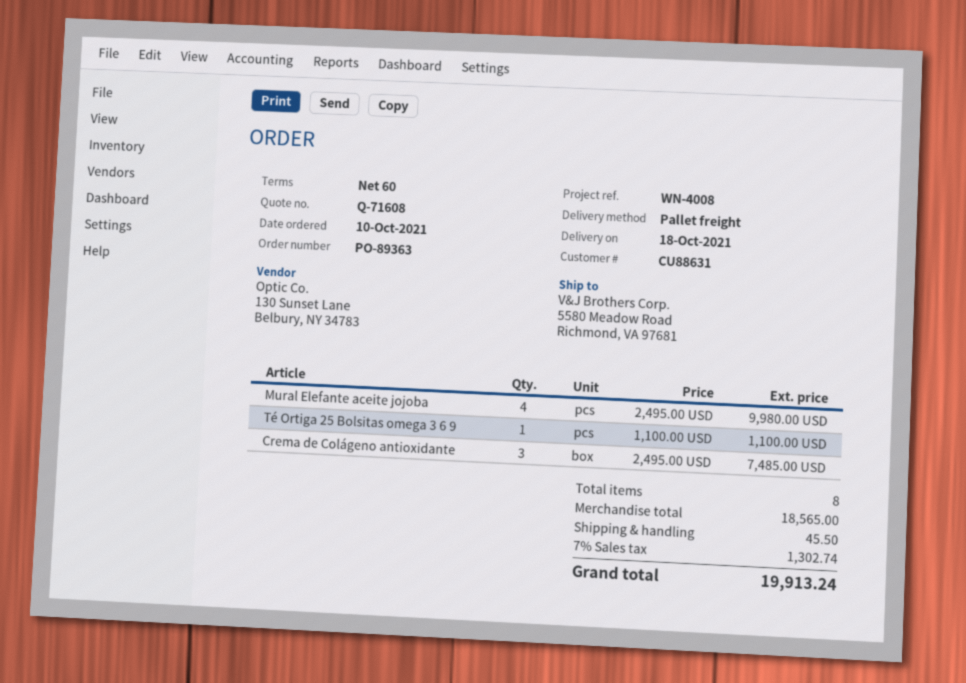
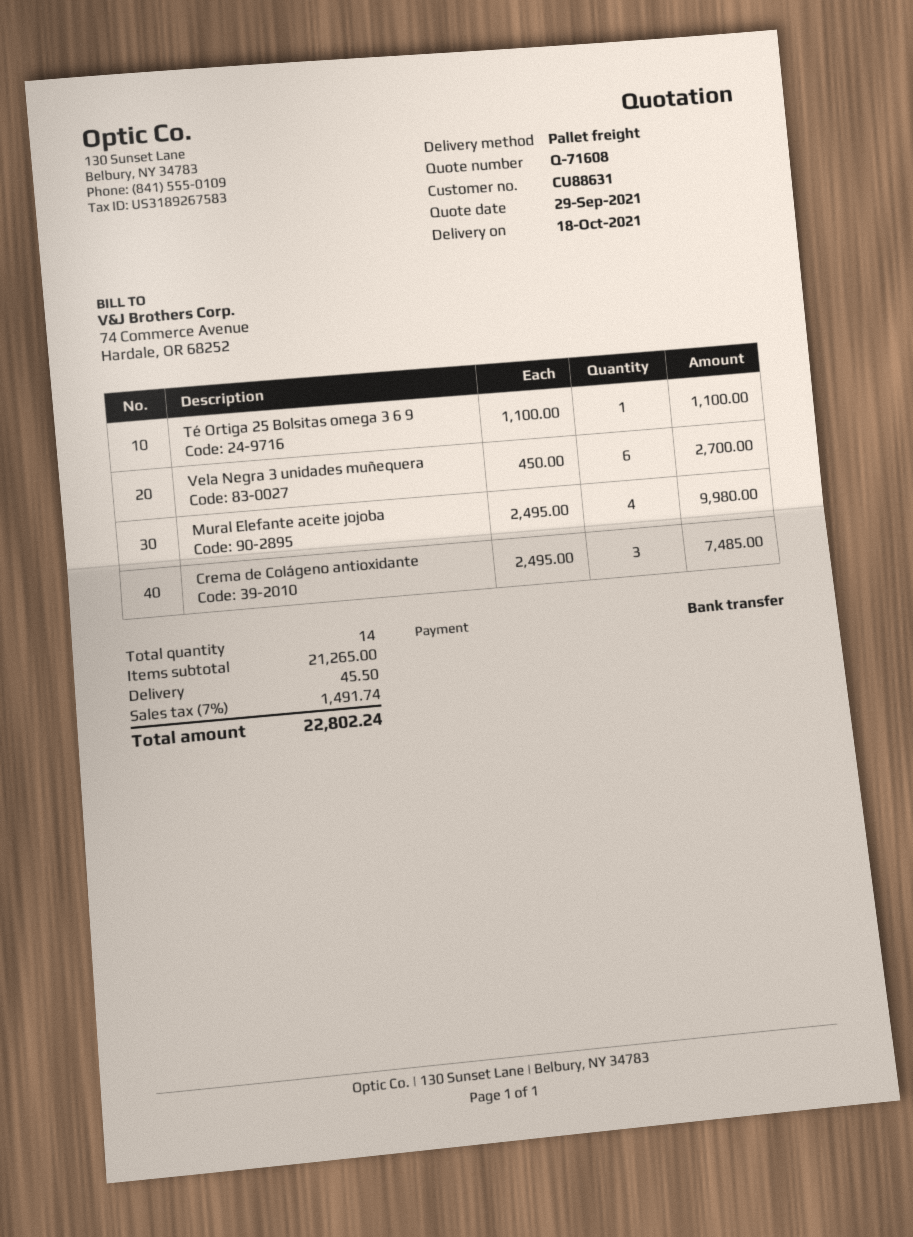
Vela Negra 3 unidades muñequera: none -> 6 x 450.00 = 2700.00
total quantity: 8 -> 14
subtotal: 18565.00 -> 21265.00
tax: 7% = 1302.74 -> 7% = 1491.74
total: 19913.24 -> 22802.24

